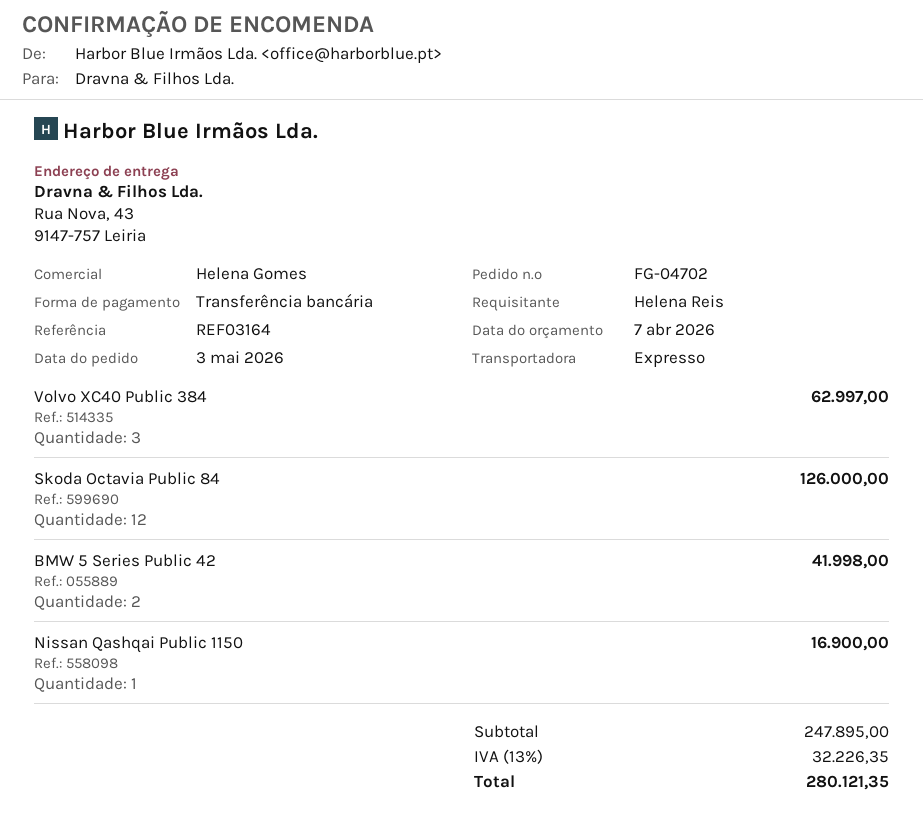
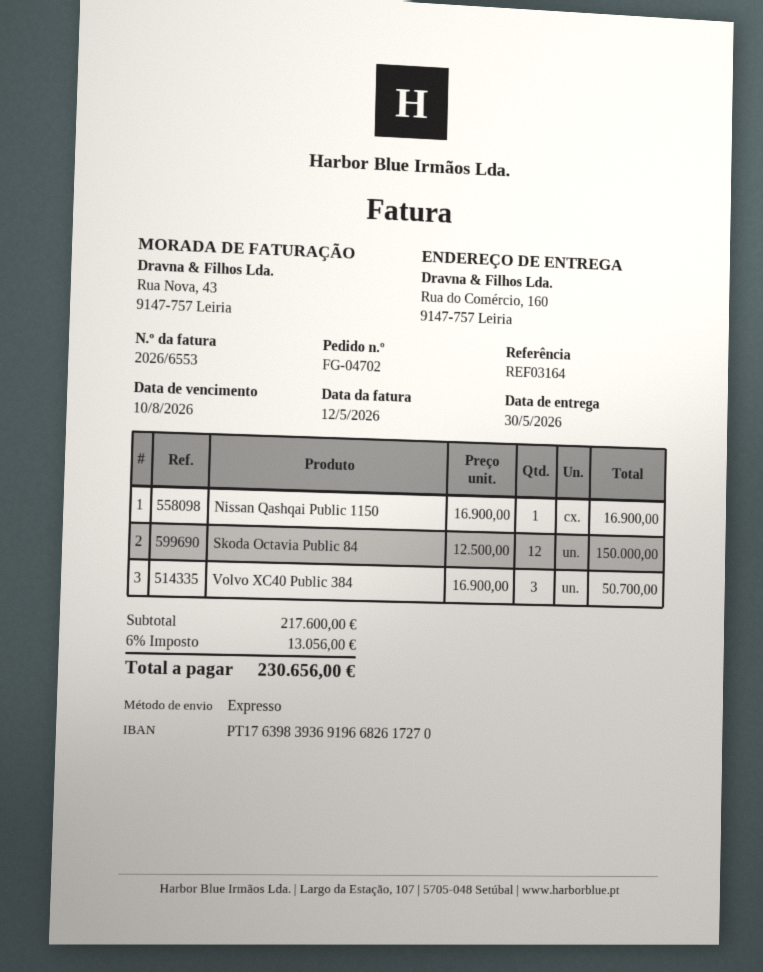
ship to: Rua Nova, 43, 9147-757 Leiria -> Rua do Comércio, 160, 9147-757 Leiria
Volvo XC40 Public 384: 3 for 62997.00 -> 3 for 50700.00
Skoda Octavia Public 84: 12 for 126000.00 -> 12 for 150000.00
BMW 5 Series Public 42: 2 for 41998.00 -> none
subtotal: 247895.00 -> 217600.00
tax: 13% = 32226.35 -> 6% = 13056.00
total: 280121.35 -> 230656.00

